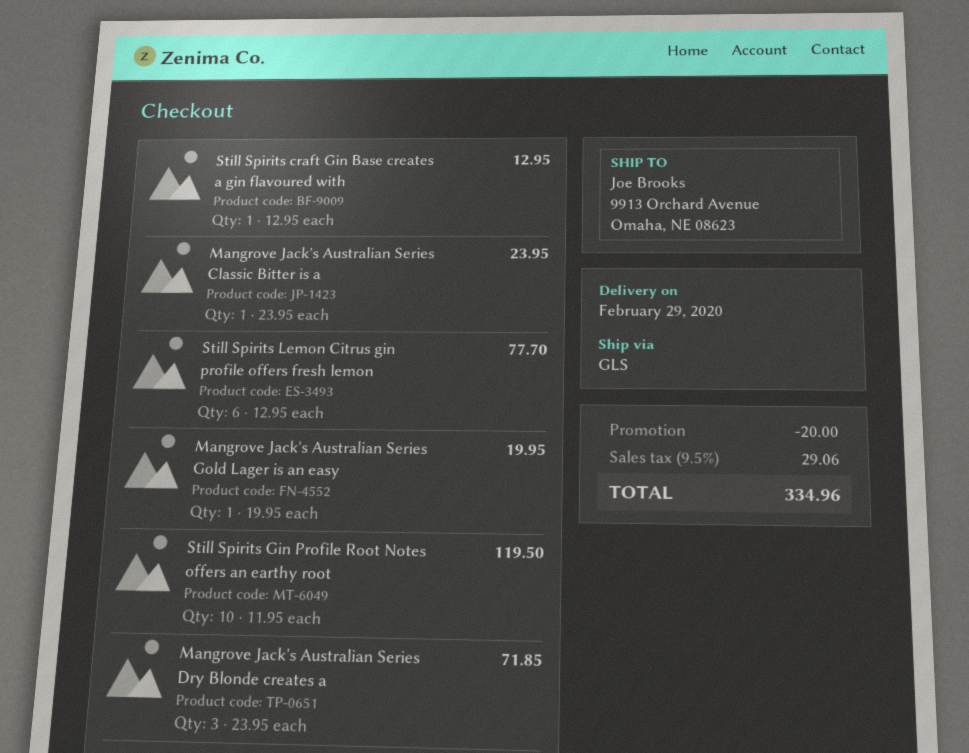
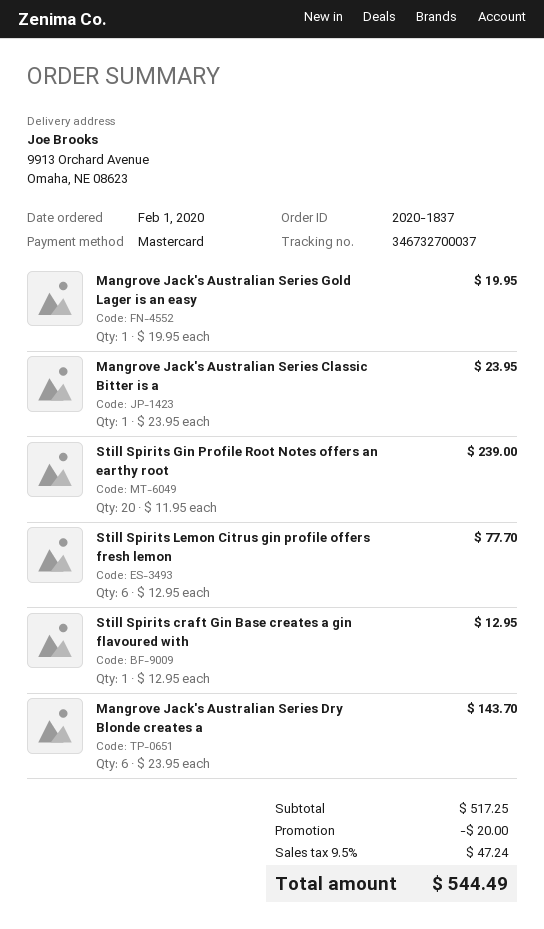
Still Spirits Gin Profile Root Notes offers an earthy root: 10 x 11.95 = 119.50 -> 20 x 11.95 = 239.00
Mangrove Jack's Australian Series Dry Blonde creates a: 3 x 23.95 = 71.85 -> 6 x 23.95 = 143.70
tax: 9.5% = 29.06 -> 9.5% = 47.24
total: 334.96 -> 544.49

